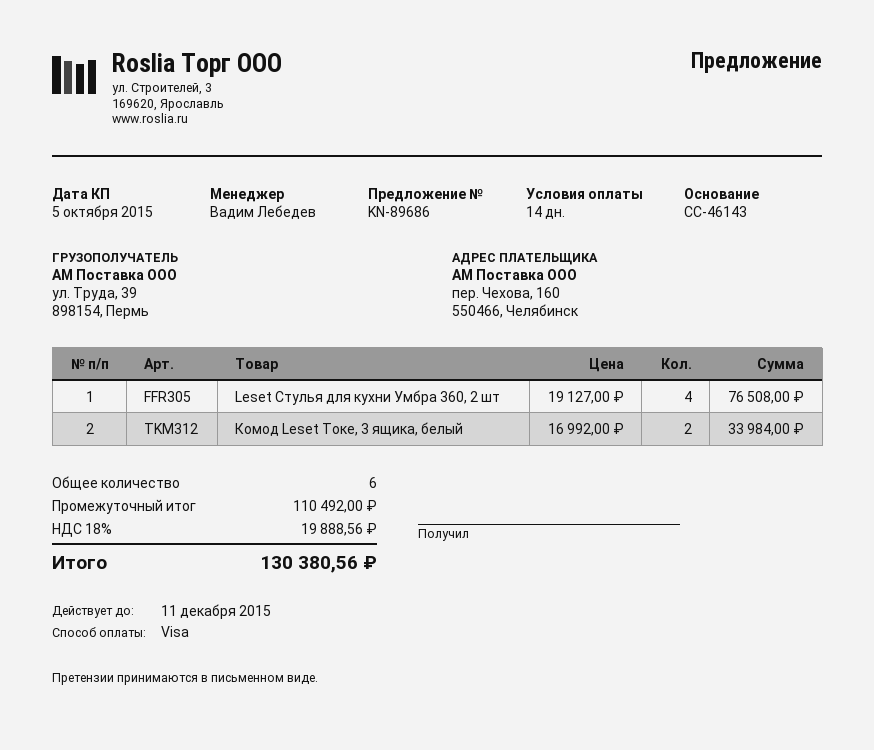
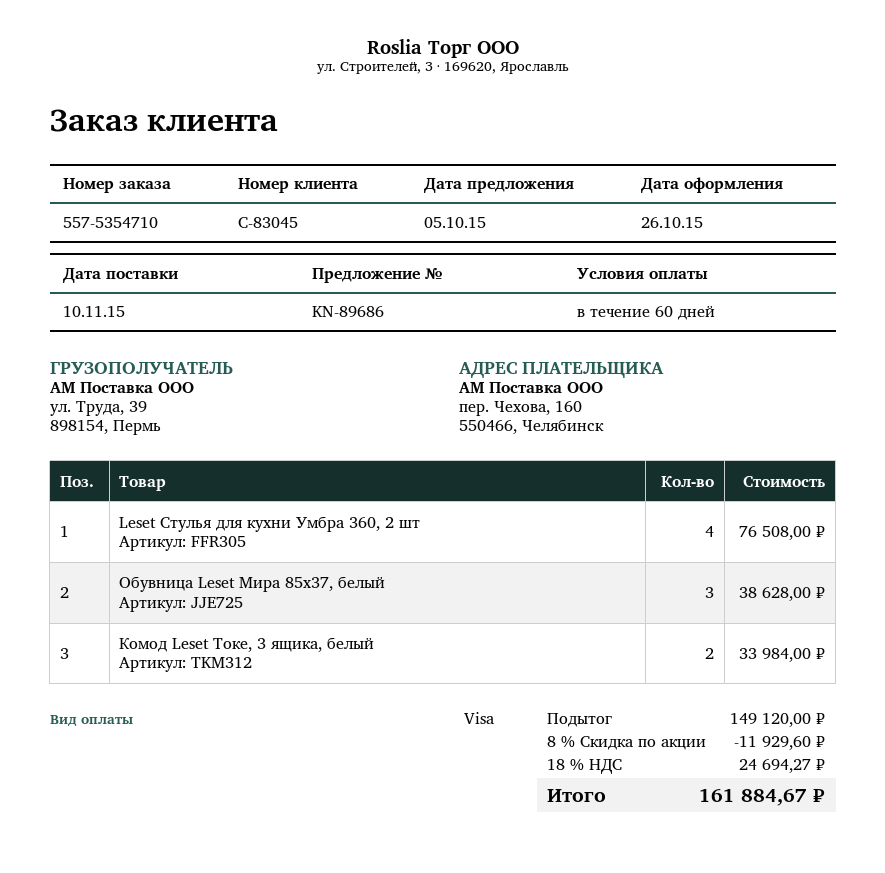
payment terms: 14 days -> 60 days
Обувница Leset Мира 85х37, белый: none -> 3 for 38628.00
subtotal: 110492.00 -> 149120.00
discount: none -> 8% = 11929.60
tax: 18% = 19888.56 -> 18% = 24694.27
total: 130380.56 -> 161884.67

